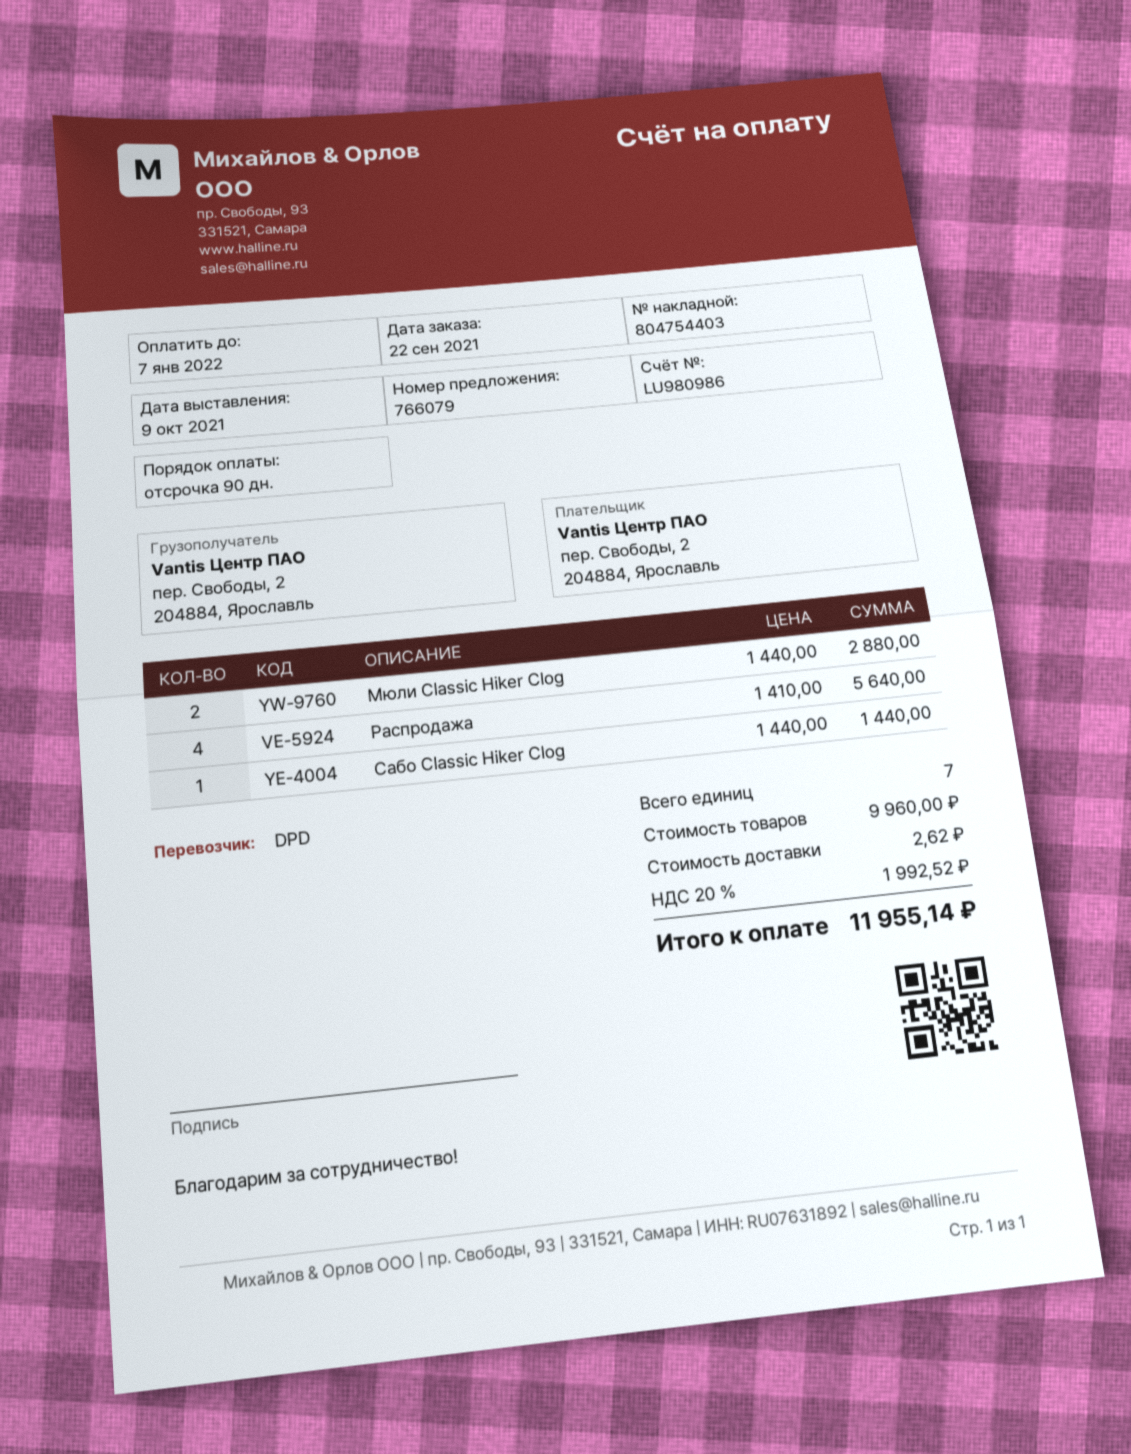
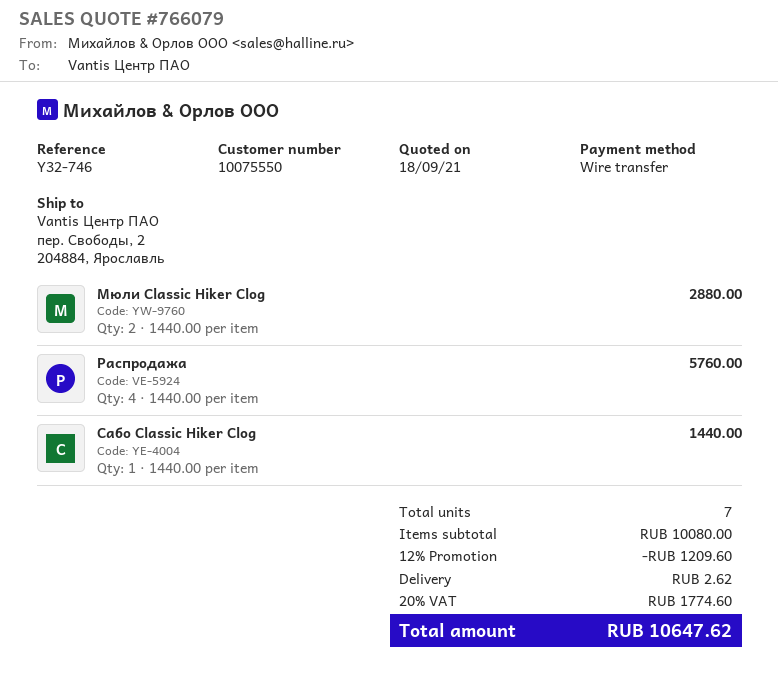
Распродажа: 4 x 1410.00 = 5640.00 -> 4 x 1440.00 = 5760.00
subtotal: 9960.00 -> 10080.00
discount: none -> 12% = 1209.60
tax: 20% = 1992.52 -> 20% = 1774.60
total: 11955.14 -> 10647.62

